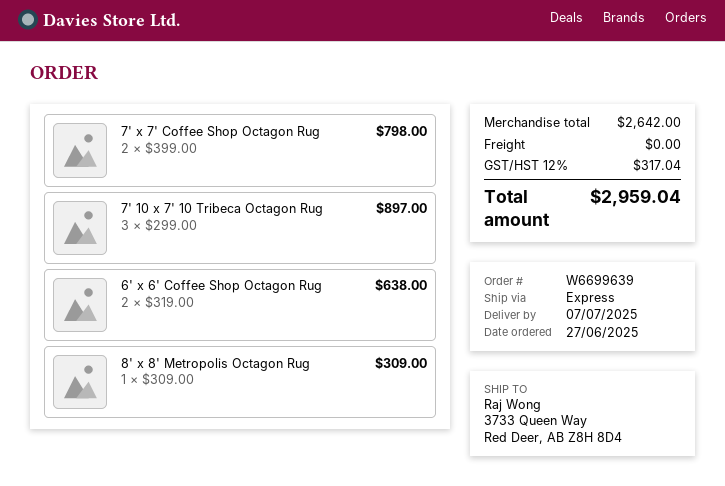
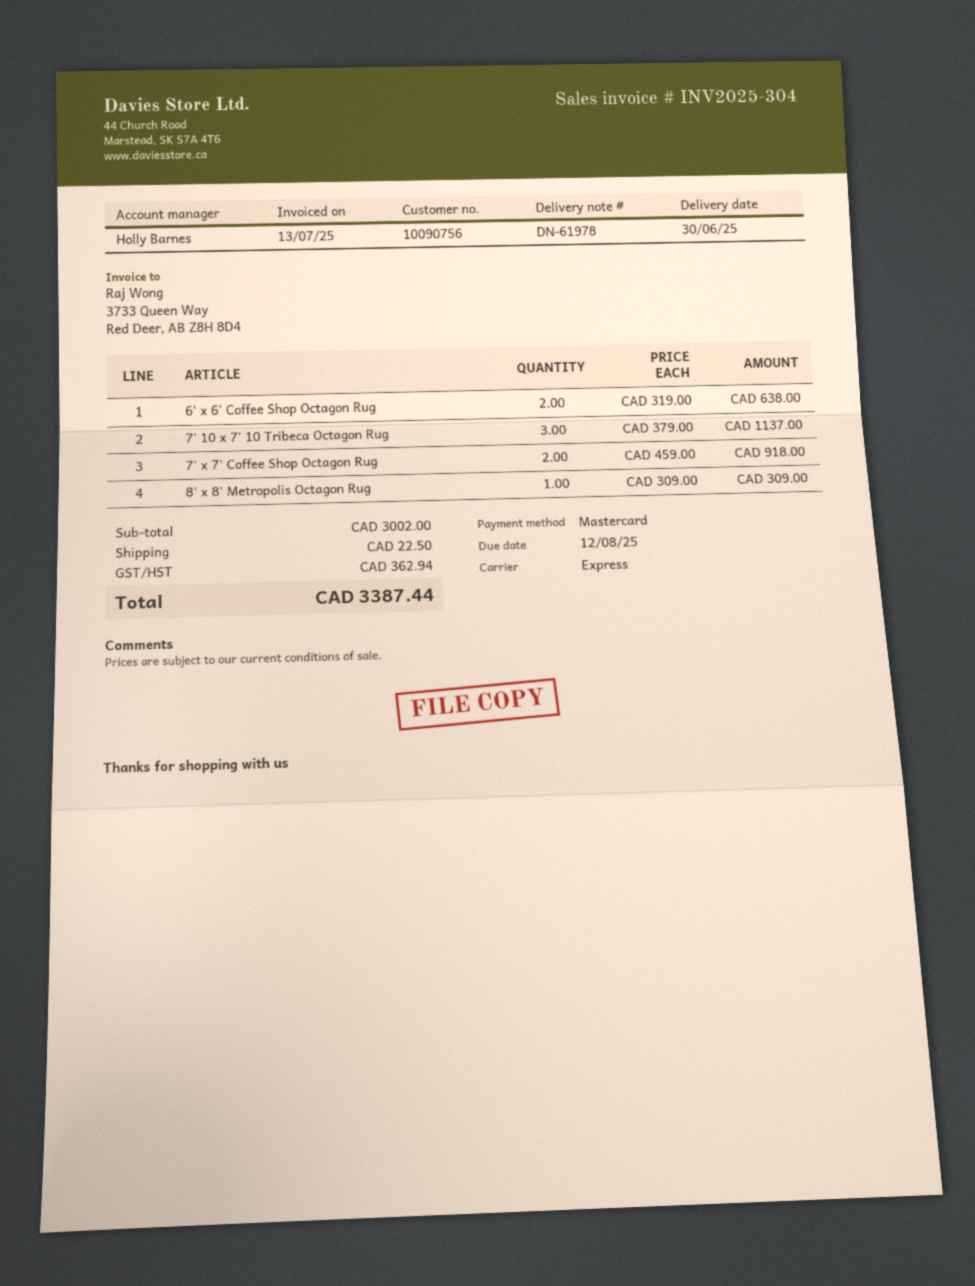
delivery date: 2025-07-07 -> 2025-06-30
7' x 7' Coffee Shop Octagon Rug: 2 x 399.00 = 798.00 -> 2 x 459.00 = 918.00
7' 10 x 7' 10 Tribeca Octagon Rug: 3 x 299.00 = 897.00 -> 3 x 379.00 = 1137.00
subtotal: 2642.00 -> 3002.00
shipping: 0.00 -> 22.50
tax: 317.04 -> 362.94
total: 2959.04 -> 3387.44

